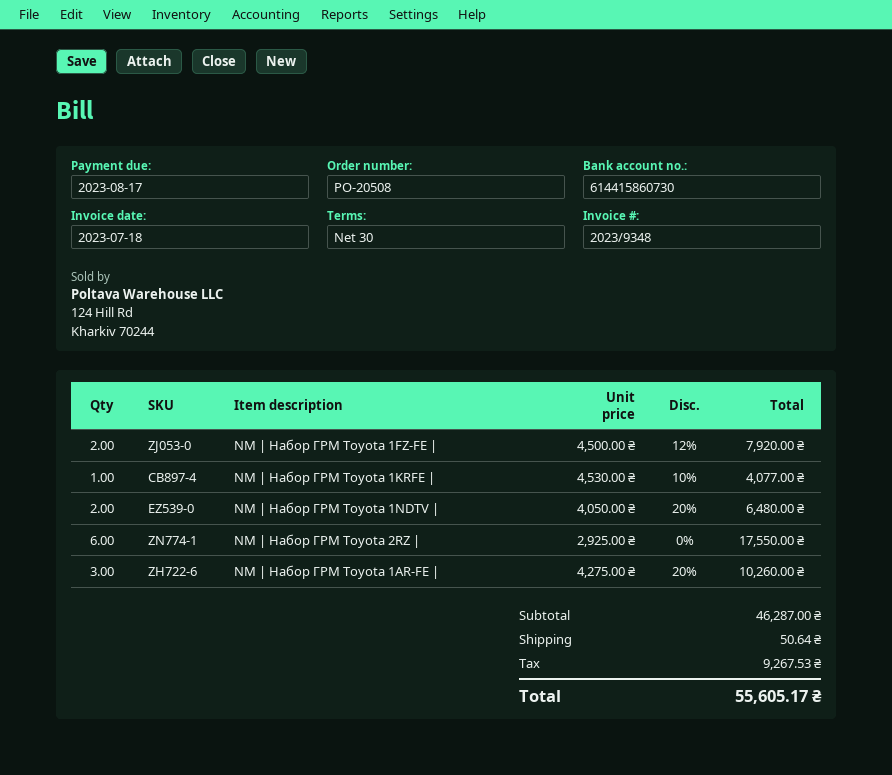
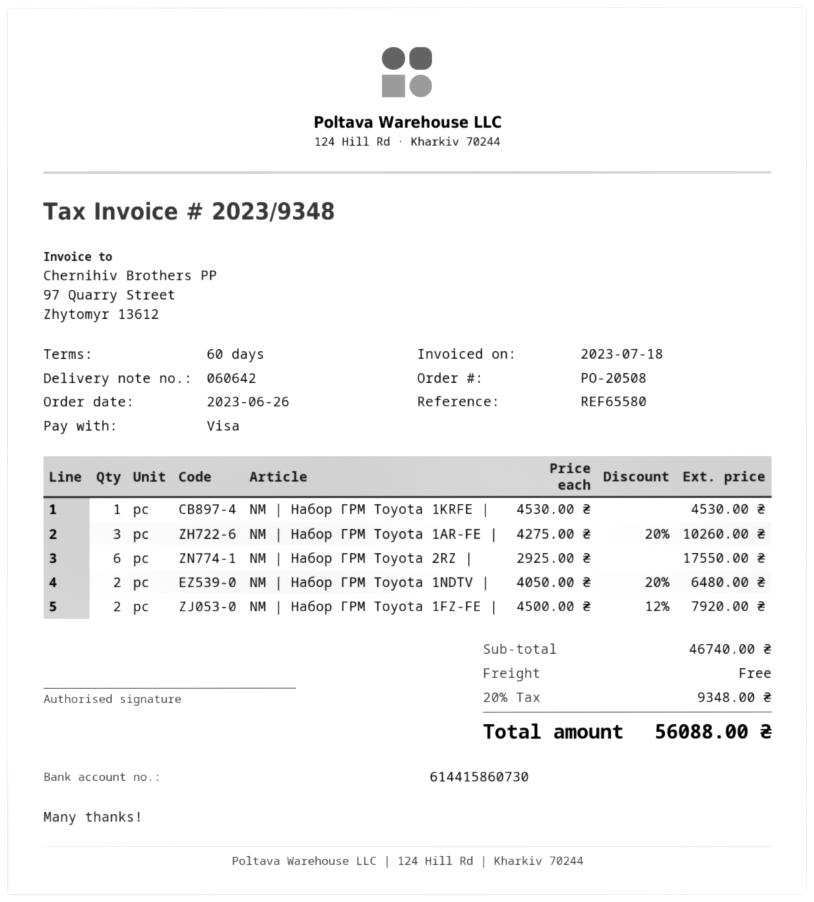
payment terms: 30 days -> 60 days
NM | Набор ГРМ Toyota 1KRFE |: 1 x 4530.00 - 10% = 4077.00 -> 1 x 4530.00 = 4530.00
subtotal: 46287.00 -> 46740.00
shipping: 50.64 -> 0.00
tax: 9267.53 -> 9348.00
total: 55605.17 -> 56088.00

